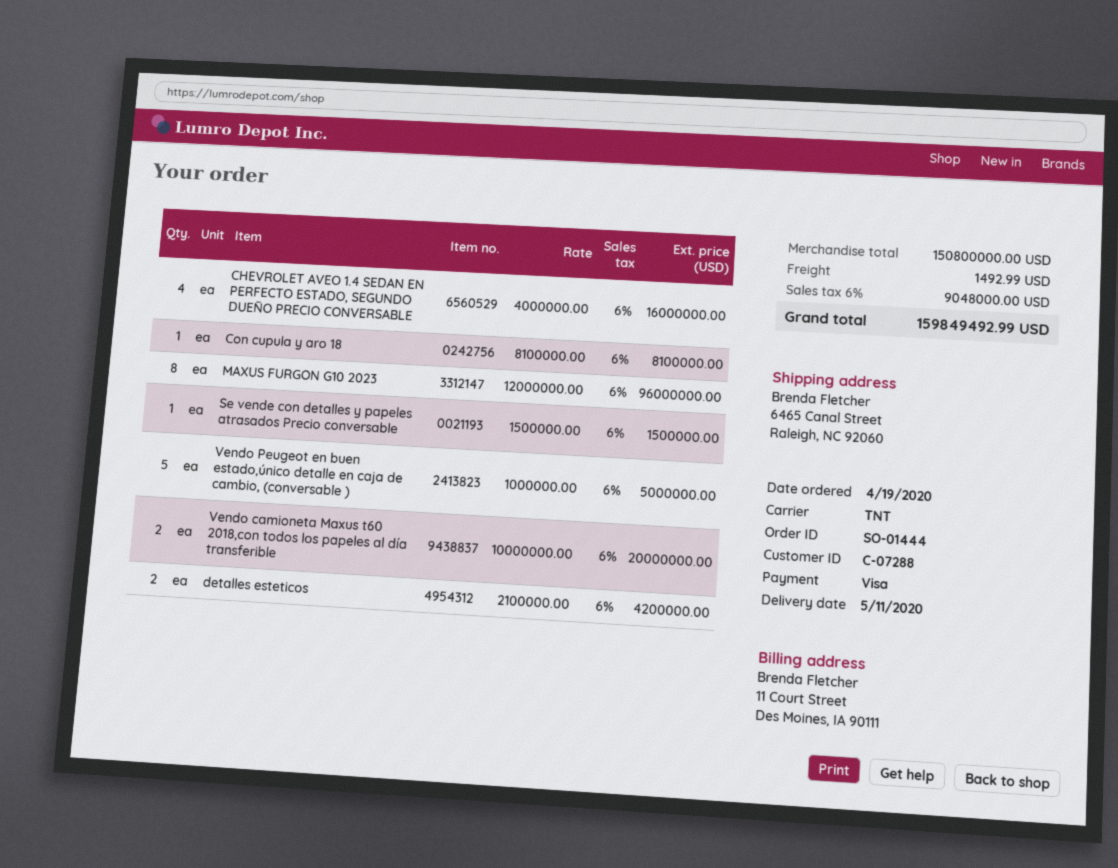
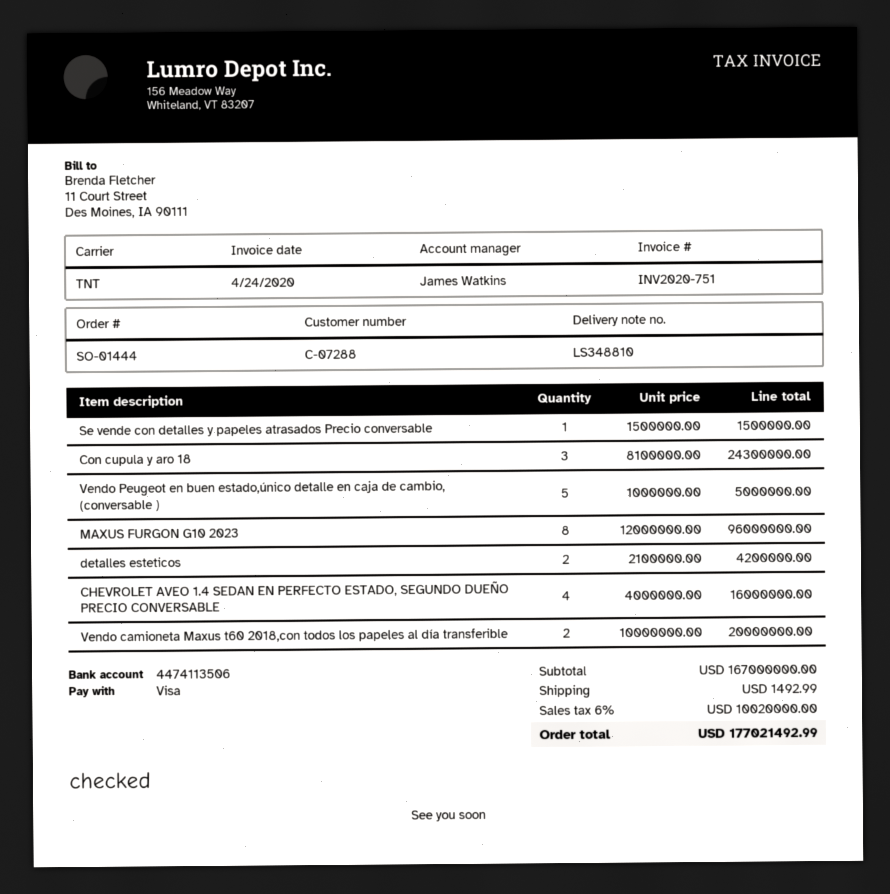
Con cupula y aro 18: 1 x 8100000.00 = 8100000.00 -> 3 x 8100000.00 = 24300000.00
subtotal: 150800000.00 -> 167000000.00
tax: 6% = 9048000.00 -> 6% = 10020000.00
total: 159849492.99 -> 177021492.99

